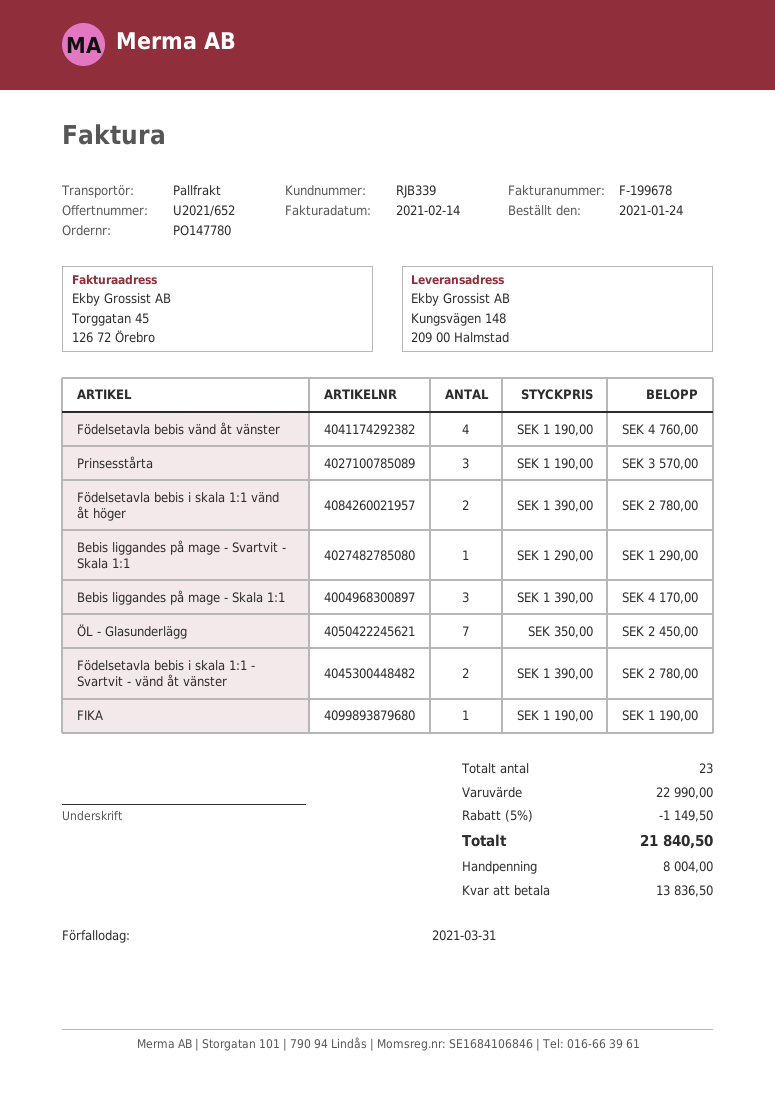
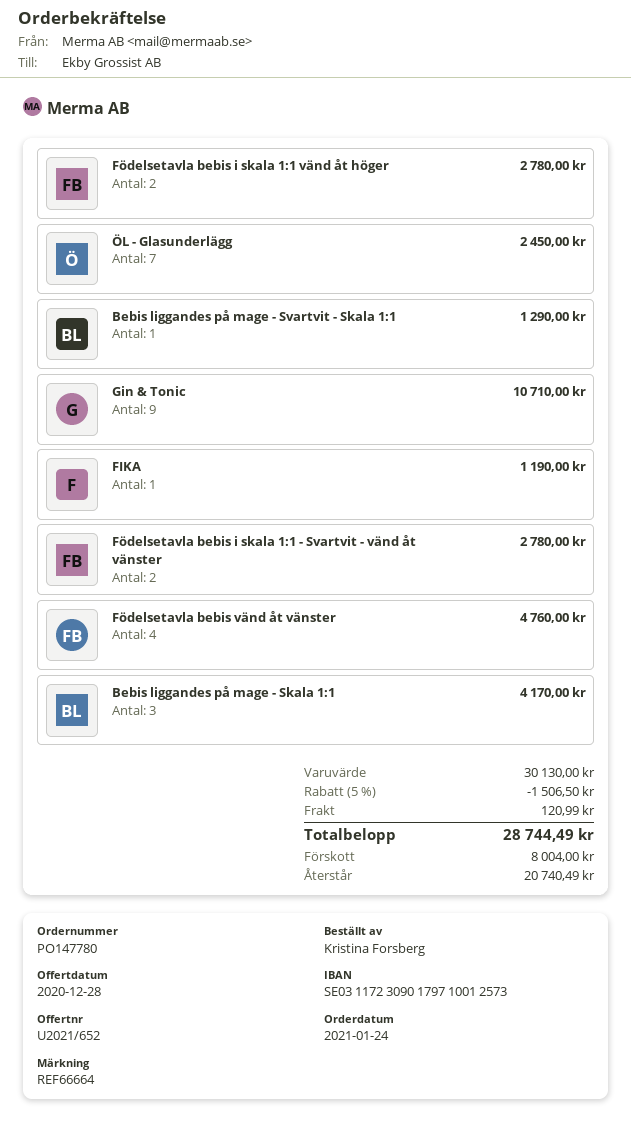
Prinsesstårta: 3 for 3570.00 -> none
Gin & Tonic: none -> 9 for 10710.00
subtotal: 22990.00 -> 30130.00
discount: 5% = 1149.50 -> 5% = 1506.50
shipping: none -> 120.99
total: 21840.50 -> 28744.49
balance: 13836.50 -> 20740.49

